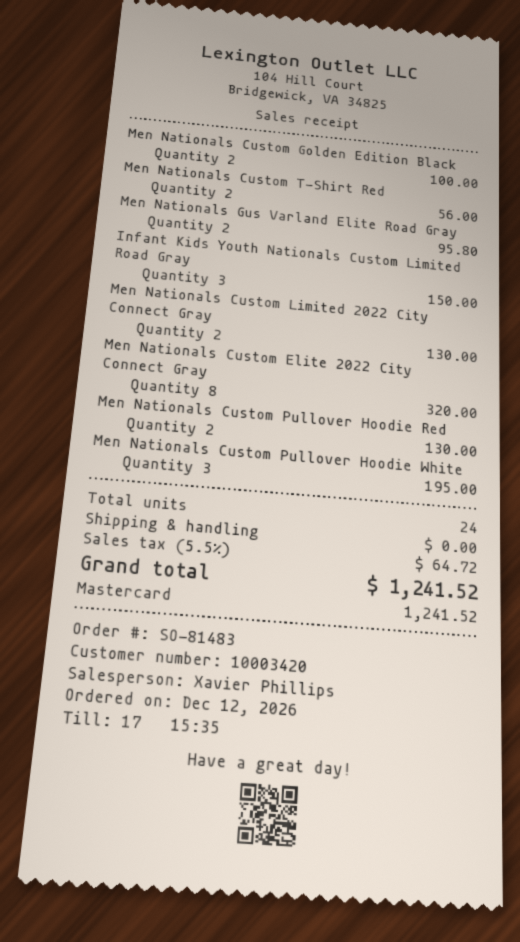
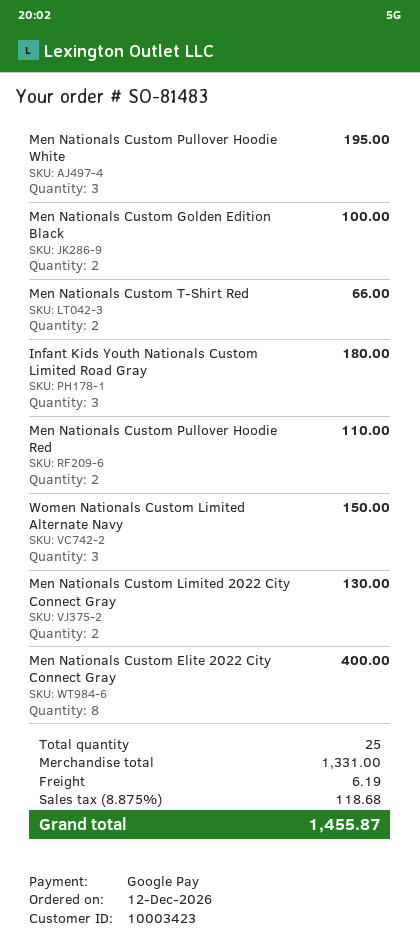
customer number: 10003420 -> 10003423
payment method: Mastercard -> Google Pay
Men Nationals Custom T-Shirt Red: 2 for 56.00 -> 2 for 66.00
Men Nationals Gus Varland Elite Road Gray: 2 for 95.80 -> none
Infant Kids Youth Nationals Custom Limited Road Gray: 3 for 150.00 -> 3 for 180.00
Men Nationals Custom Elite 2022 City Connect Gray: 8 for 320.00 -> 8 for 400.00
Men Nationals Custom Pullover Hoodie Red: 2 for 130.00 -> 2 for 110.00
Women Nationals Custom Limited Alternate Navy: none -> 3 for 150.00
total quantity: 24 -> 25
shipping: 0.00 -> 6.19
tax: 5.5% = 64.72 -> 8.875% = 118.68
total: 1241.52 -> 1455.87

